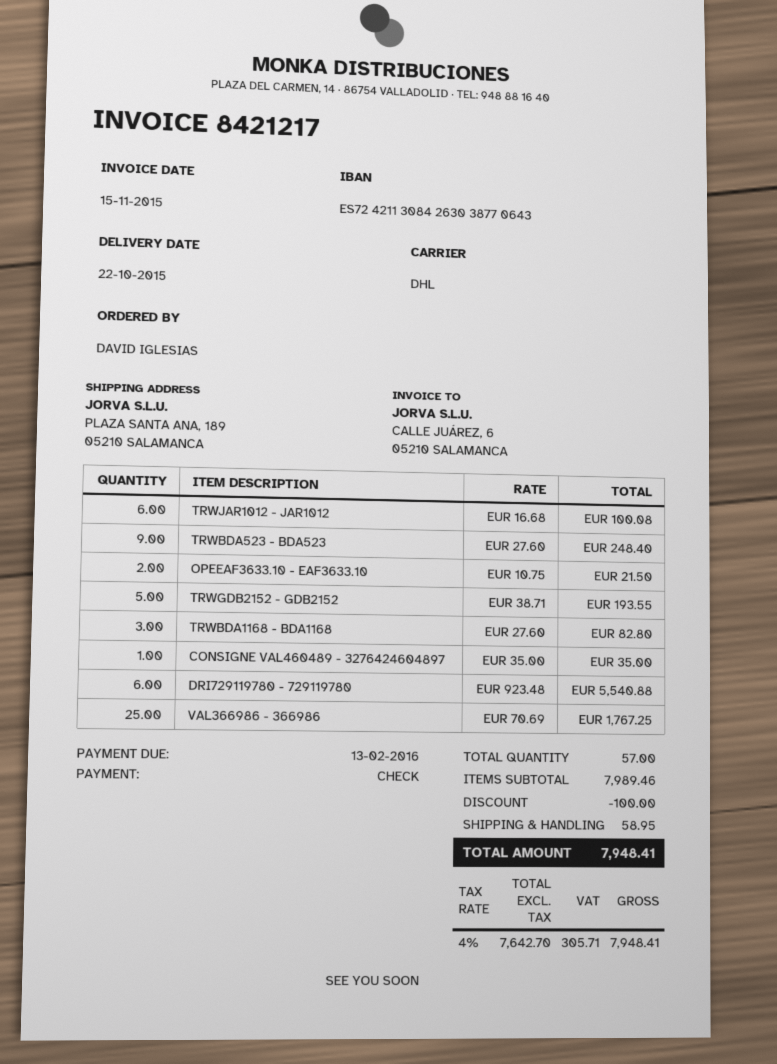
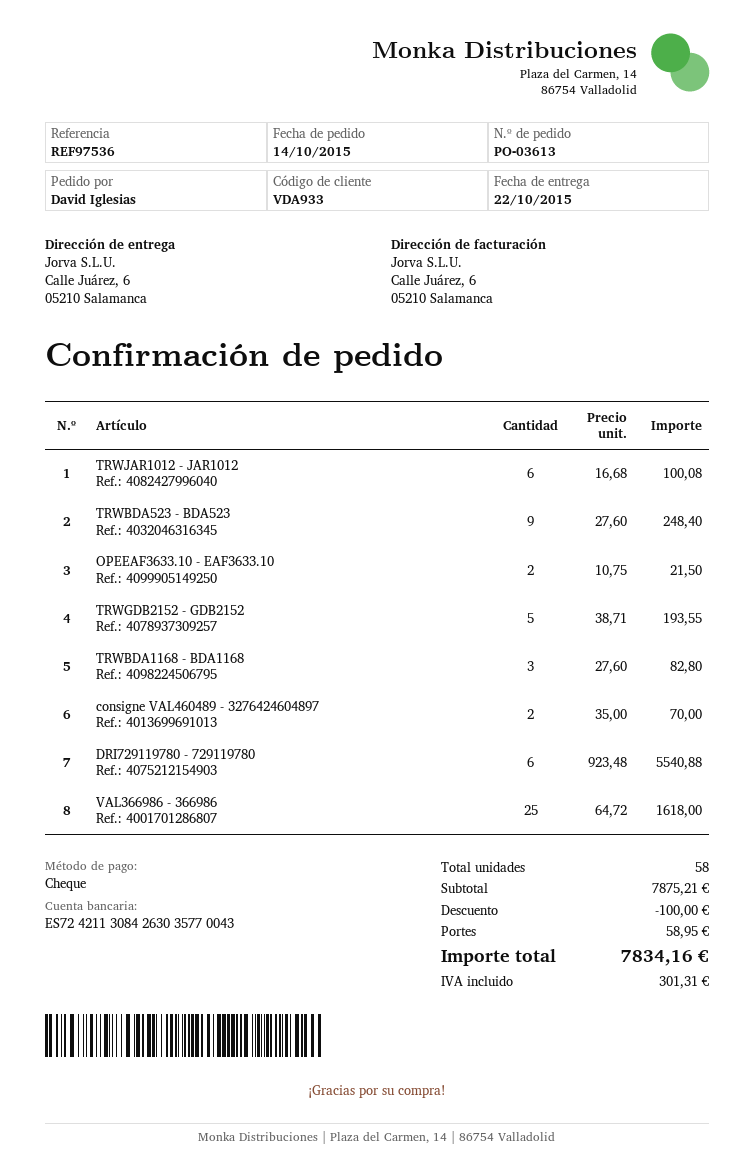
bank account: ES7242113084263038770643 -> ES7242113084263035770043
ship to: PLAZA SANTA ANA, 189, 05210 SALAMANCA -> Calle Juárez, 6, 05210 Salamanca
CONSIGNE VAL460489 - 3276424604897: 1 x 35.00 = 35.00 -> 2 x 35.00 = 70.00
VAL366986 - 366986: 25 x 70.69 = 1767.25 -> 25 x 64.72 = 1618.00
total quantity: 57 -> 58
subtotal: 7989.46 -> 7875.21
tax: 305.71 -> 301.31
total: 7948.41 -> 7834.16

